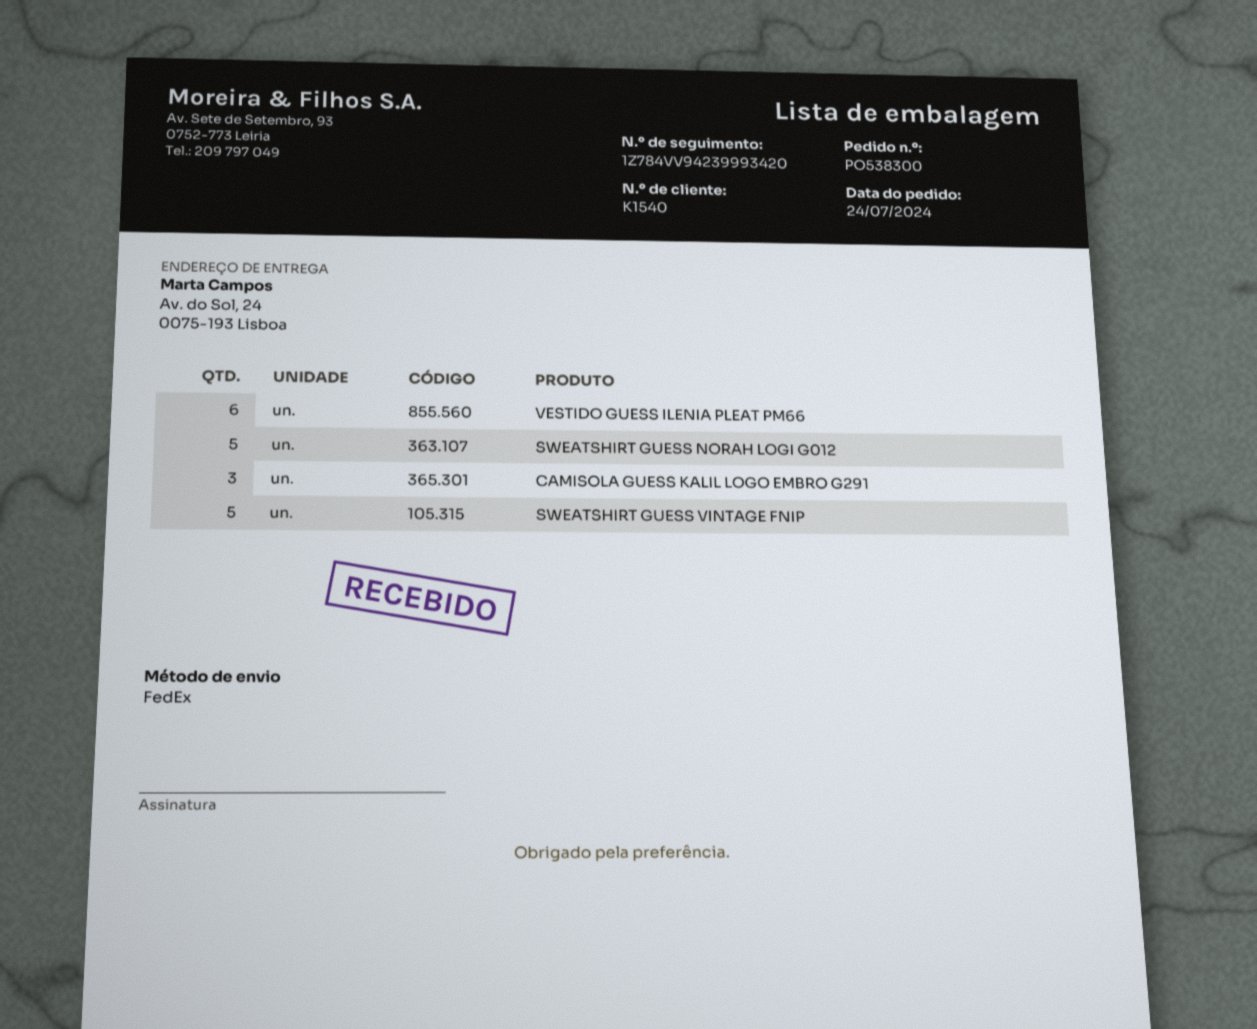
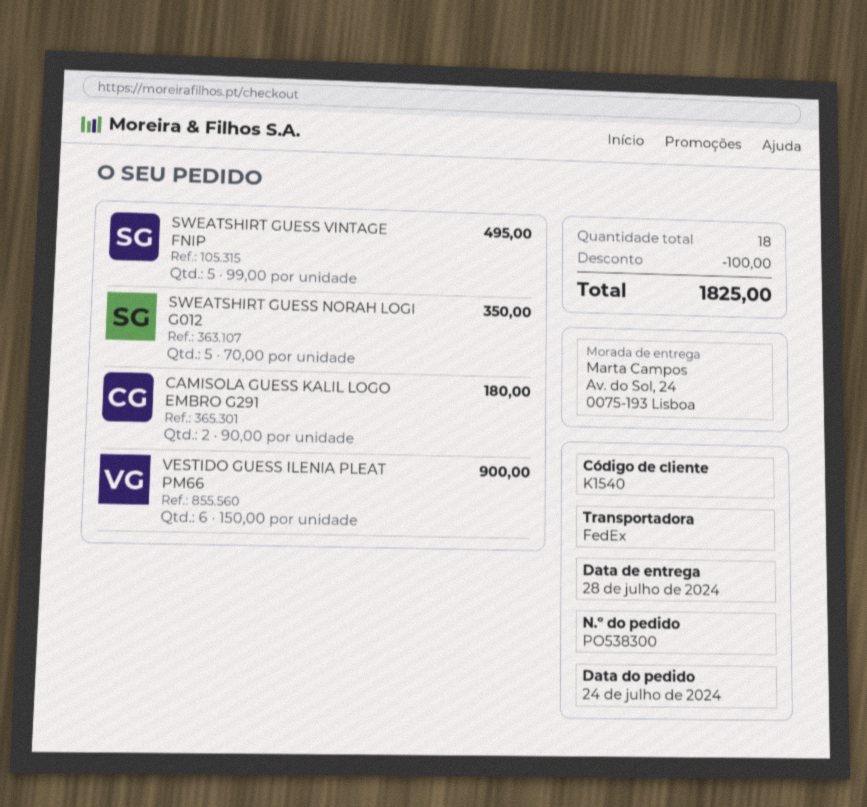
CAMISOLA GUESS KALIL LOGO EMBRO G291: 3 -> 2

